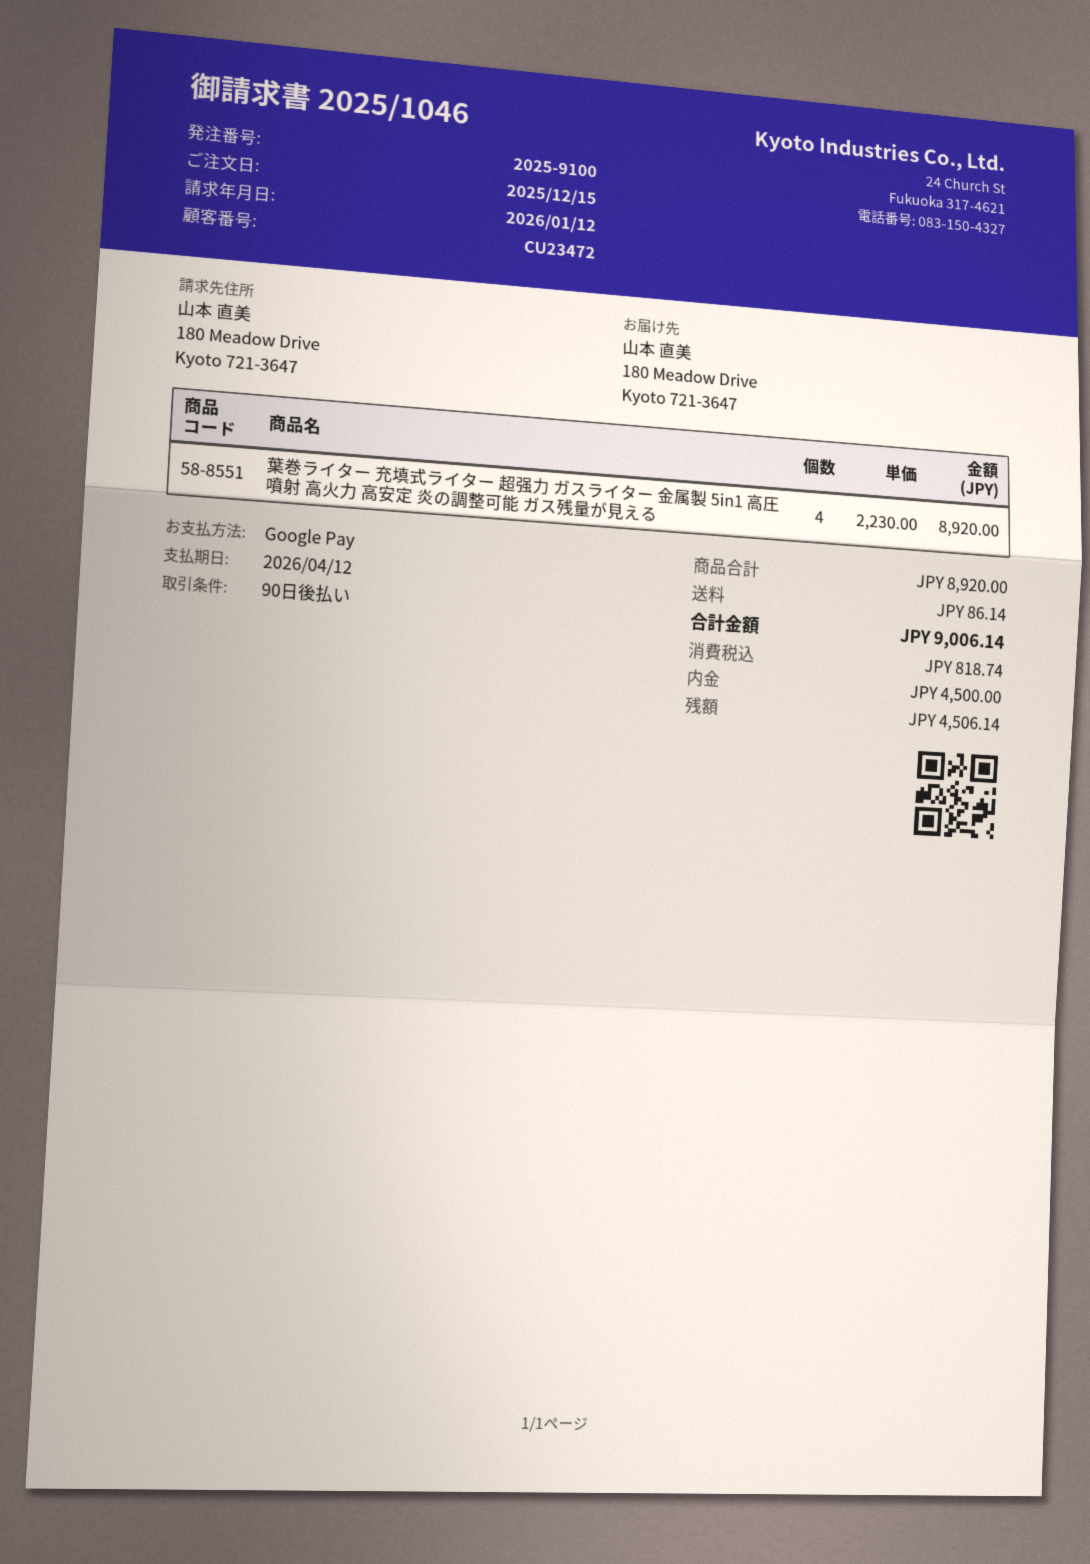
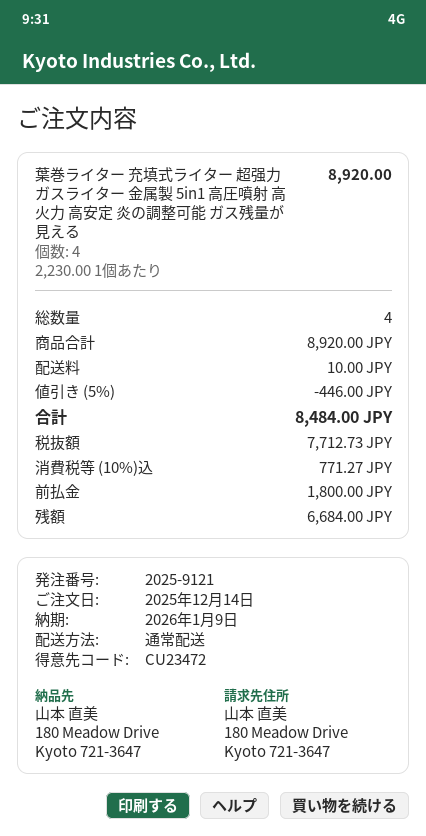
order number: 2025-9100 -> 2025-9121
order date: 2025-12-15 -> 2025-12-14
discount: none -> 5% = 446.00
shipping: 86.14 -> 10.00
tax: 818.74 -> 771.27
total: 9006.14 -> 8484.00
deposit: 4500.00 -> 1800.00
balance: 4506.14 -> 6684.00

